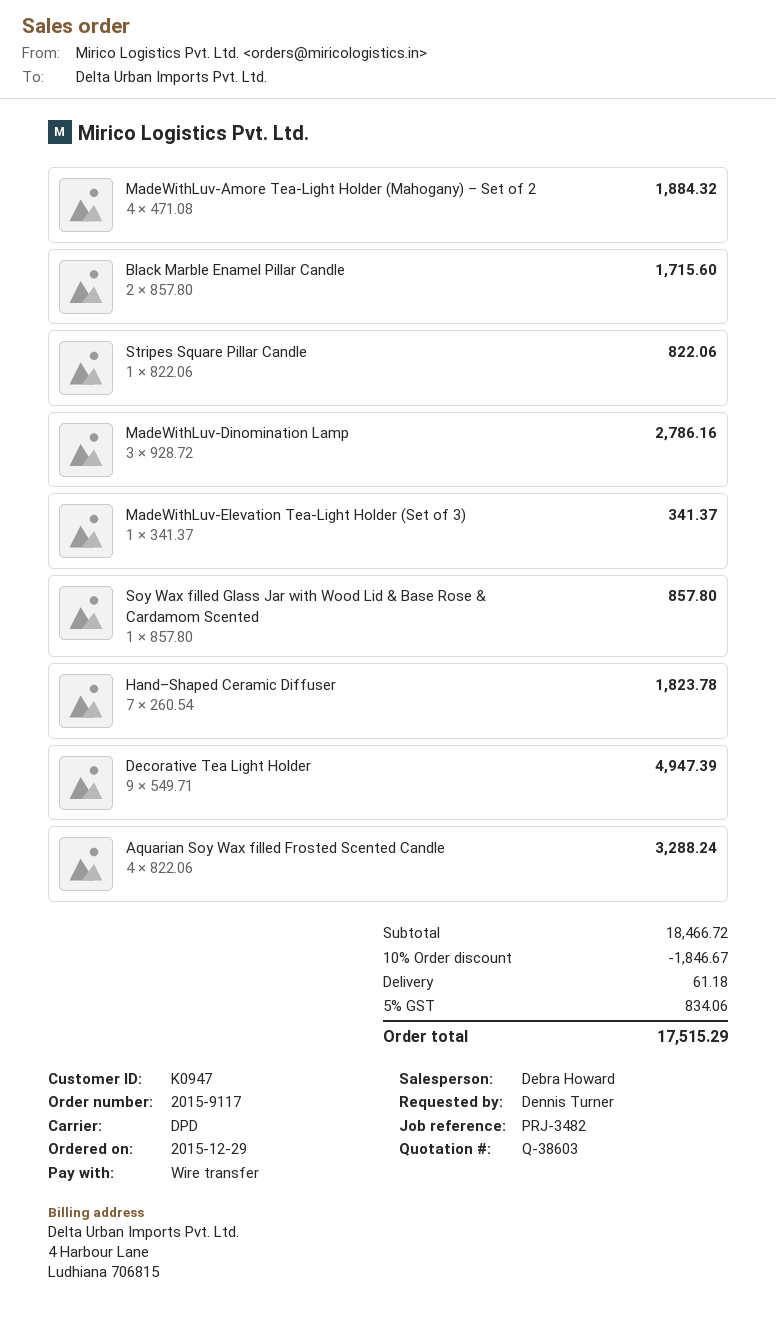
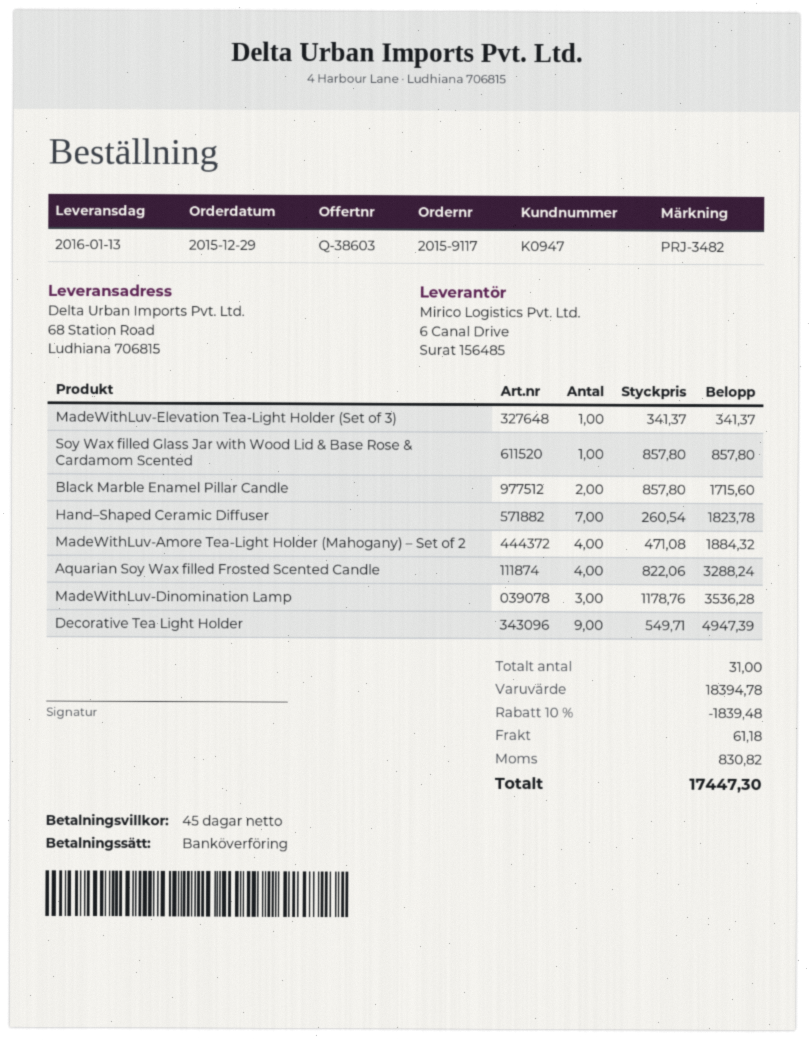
Stripes Square Pillar Candle: 1 x 822.06 = 822.06 -> none
MadeWithLuv-Dinomination Lamp: 3 x 928.72 = 2786.16 -> 3 x 1178.76 = 3536.28
subtotal: 18466.72 -> 18394.78
discount: 10% = 1846.67 -> 10% = 1839.48
tax: 834.06 -> 830.82
total: 17515.29 -> 17447.30

